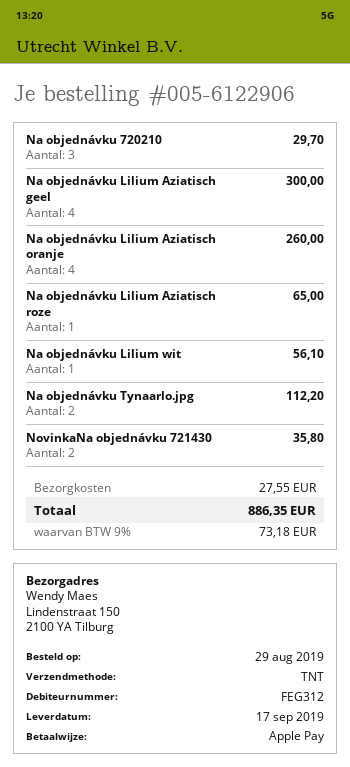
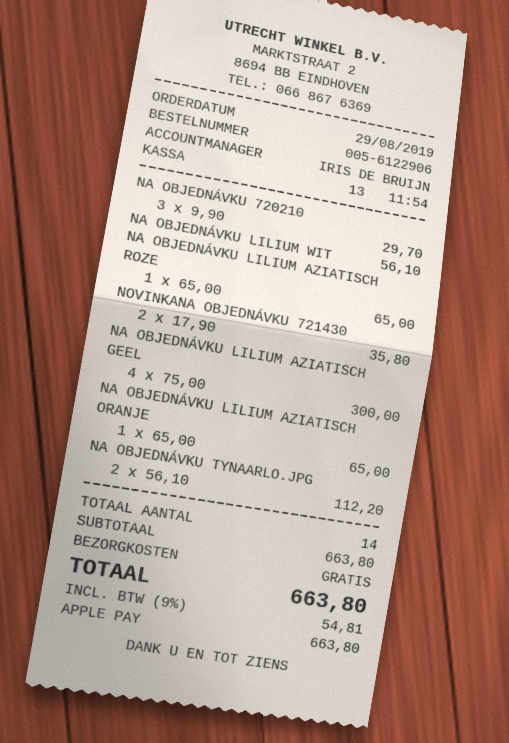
Na objednávku Lilium Aziatisch oranje: 4 for 260.00 -> 1 for 65.00
shipping: 27.55 -> 0.00
tax: 9% = 73.18 -> 9% = 54.81
total: 886.35 -> 663.80

